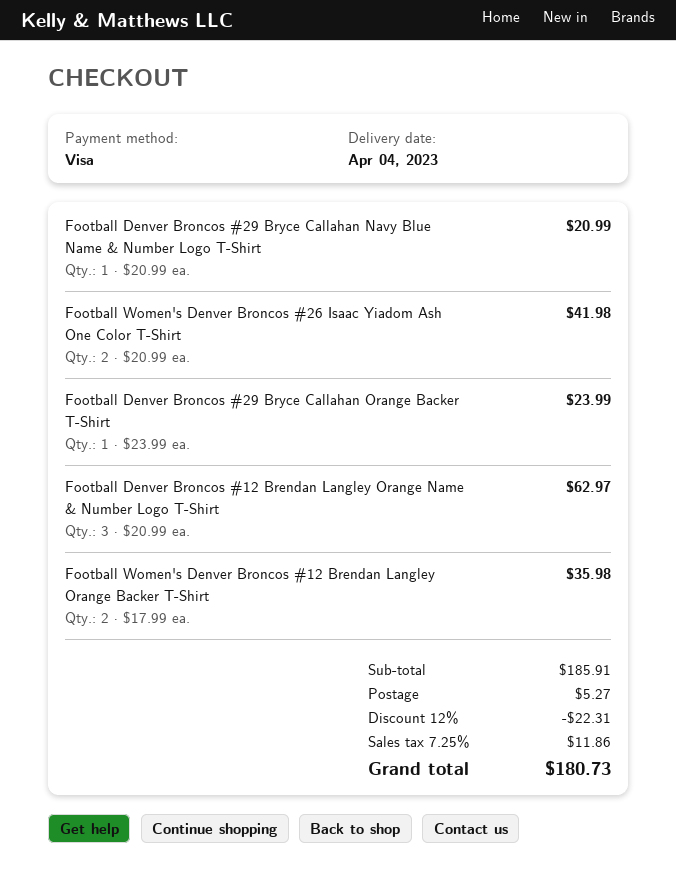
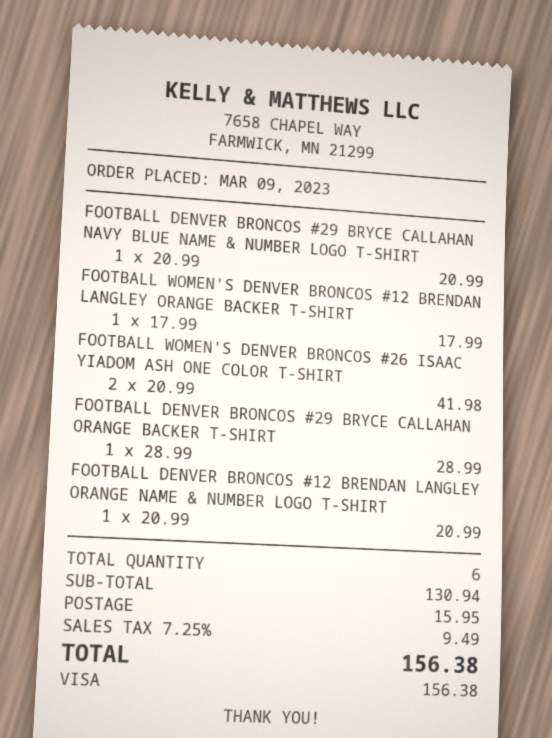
Football Denver Broncos #29 Bryce Callahan Orange Backer T-Shirt: 1 x 23.99 = 23.99 -> 1 x 28.99 = 28.99
Football Denver Broncos #12 Brendan Langley Orange Name & Number Logo T-Shirt: 3 x 20.99 = 62.97 -> 1 x 20.99 = 20.99
Football Women's Denver Broncos #12 Brendan Langley Orange Backer T-Shirt: 2 x 17.99 = 35.98 -> 1 x 17.99 = 17.99
subtotal: 185.91 -> 130.94
discount: 12% = 22.31 -> none
shipping: 5.27 -> 15.95
tax: 7.25% = 11.86 -> 7.25% = 9.49
total: 180.73 -> 156.38

